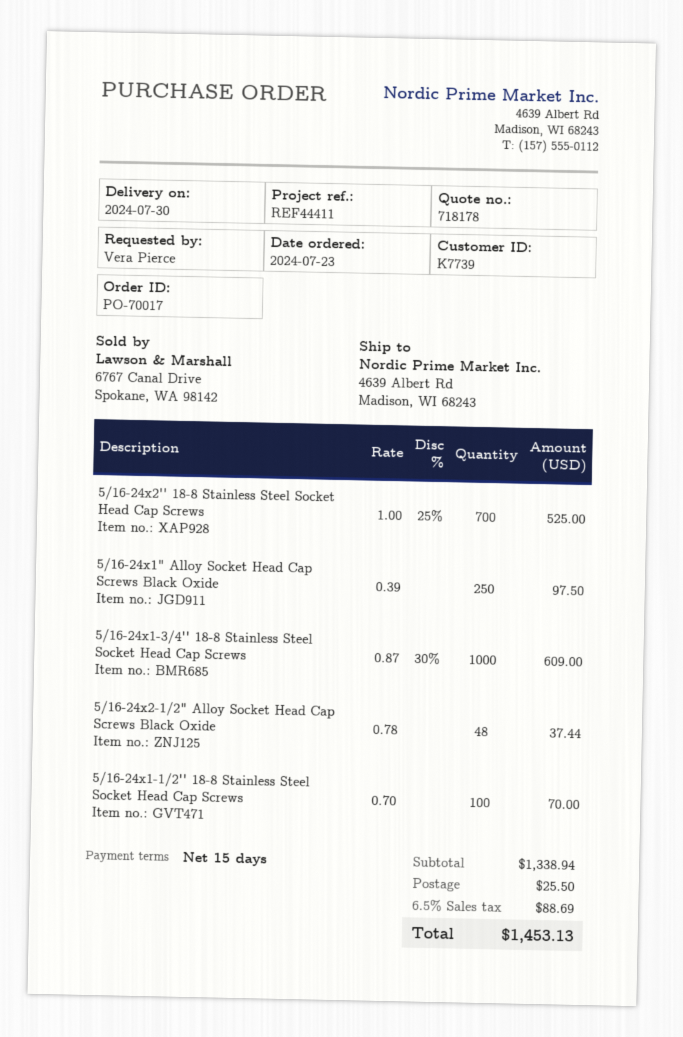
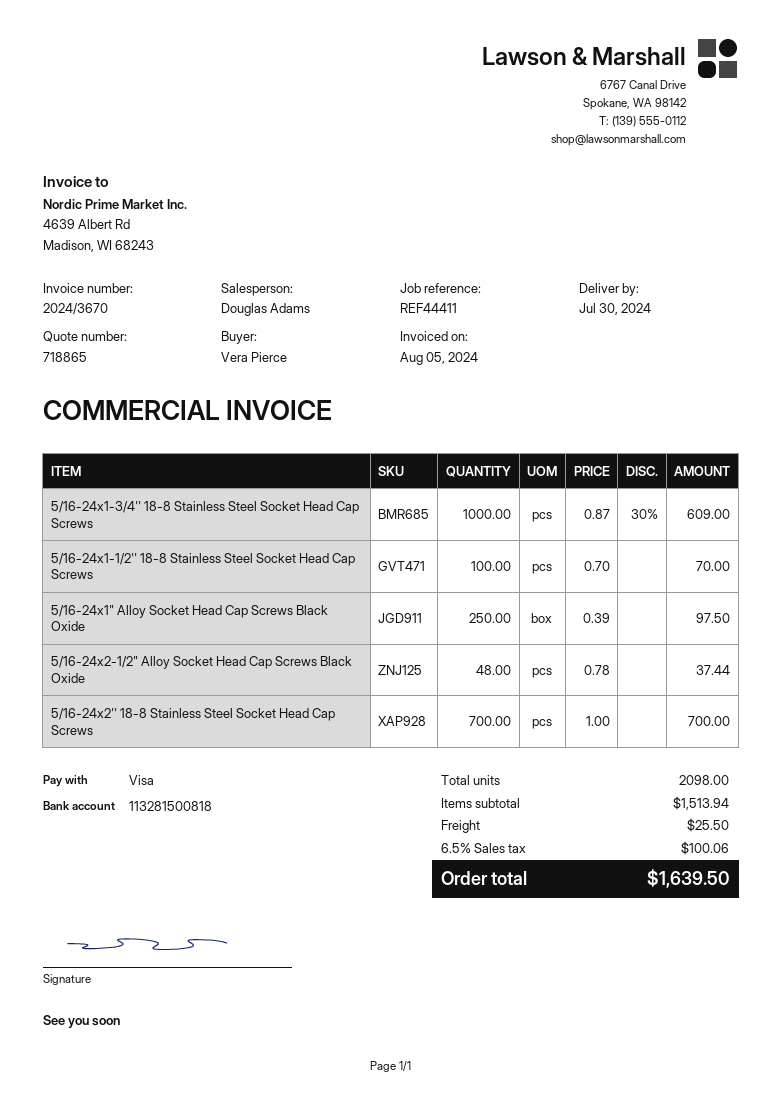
quote number: 718178 -> 718865
5/16-24x2'' 18-8 Stainless Steel Socket Head Cap Screws: 700 x 1.00 - 25% = 525.00 -> 700 x 1.00 = 700.00
subtotal: 1338.94 -> 1513.94
tax: 6.5% = 88.69 -> 6.5% = 100.06
total: 1453.13 -> 1639.50

